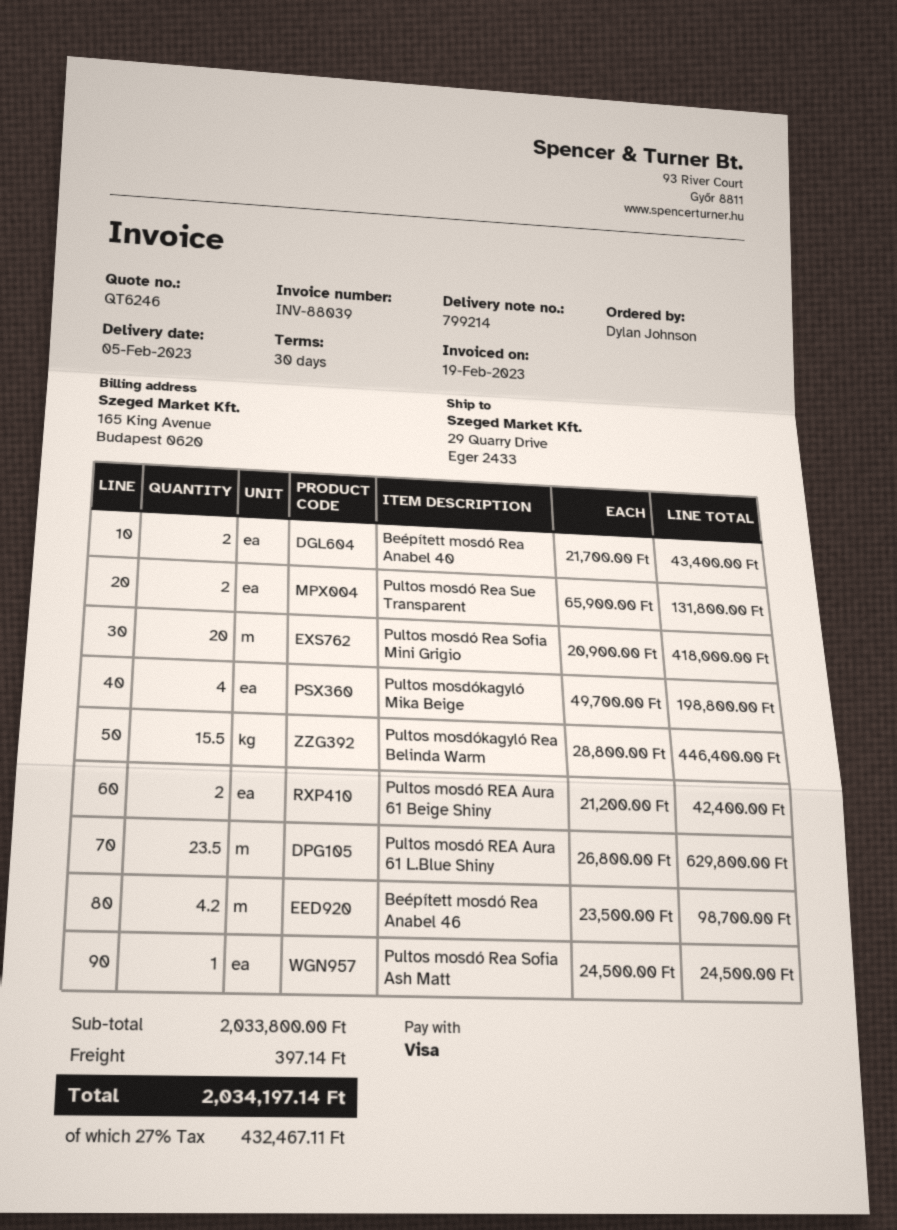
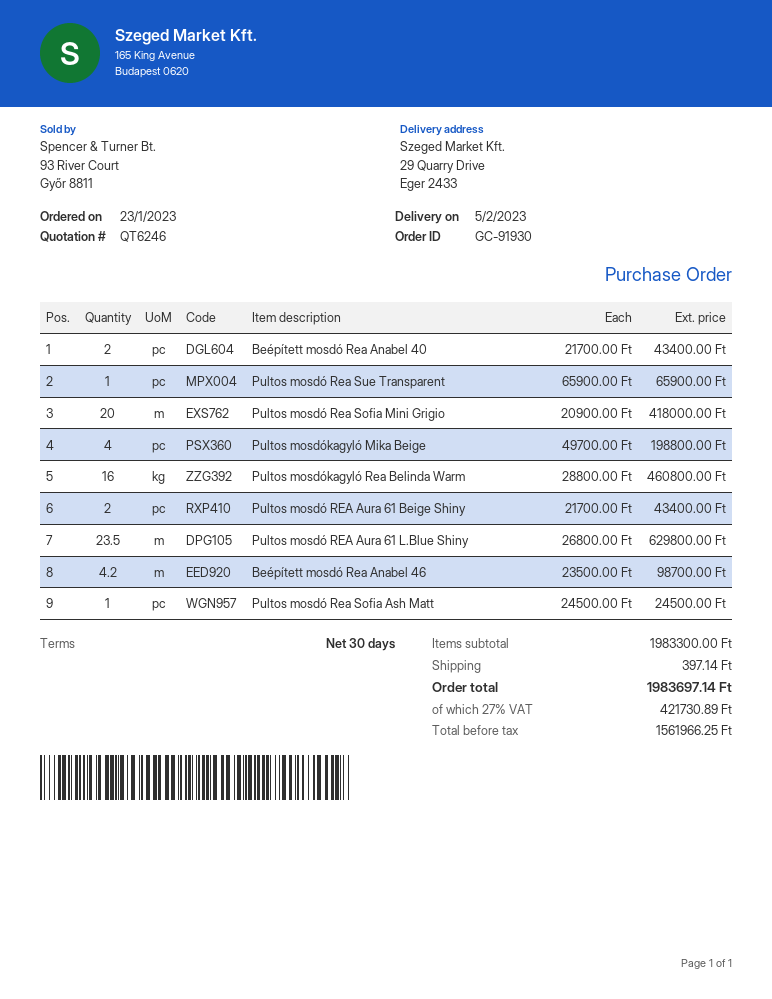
Pultos mosdó Rea Sue Transparent: 2 x 65900.00 = 131800.00 -> 1 x 65900.00 = 65900.00
Pultos mosdókagyló Rea Belinda Warm: 15.5 x 28800.00 = 446400.00 -> 16 x 28800.00 = 460800.00
Pultos mosdó REA Aura 61 Beige Shiny: 2 x 21200.00 = 42400.00 -> 2 x 21700.00 = 43400.00
subtotal: 2033800.00 -> 1983300.00
tax: 27% = 432467.11 -> 27% = 421730.89
total: 2034197.14 -> 1983697.14

